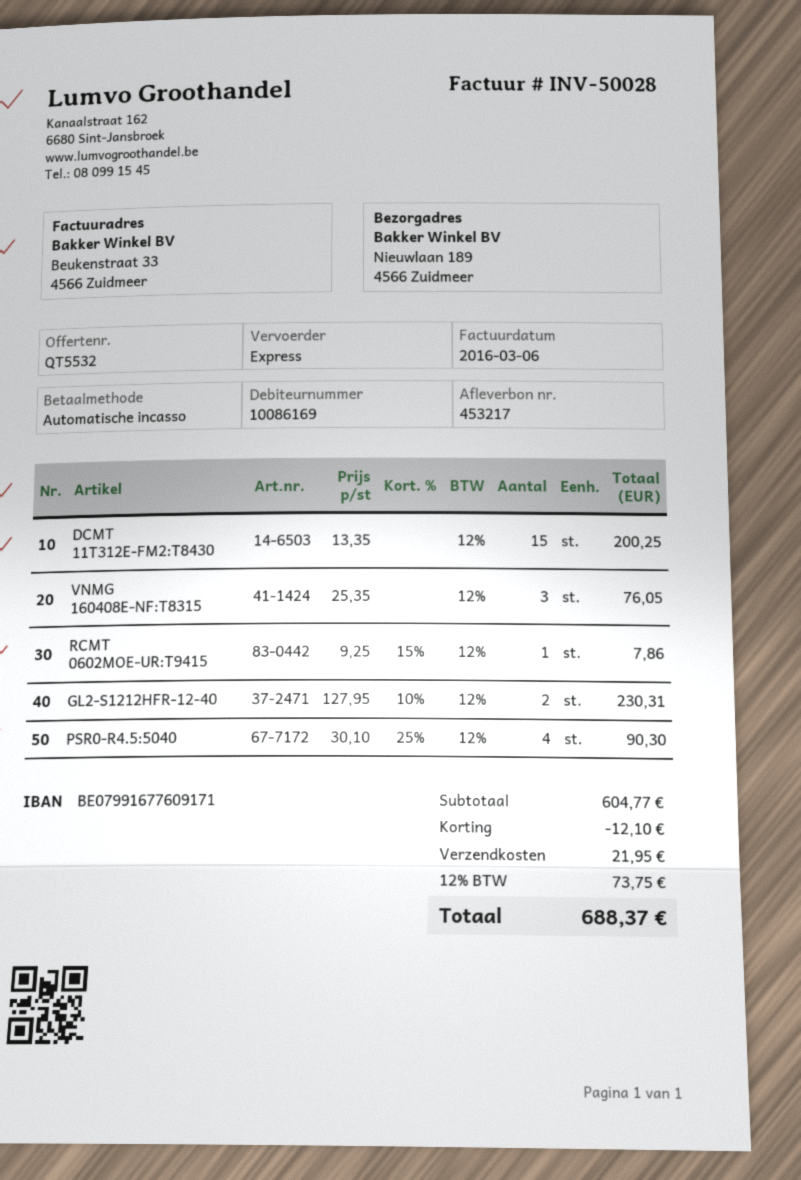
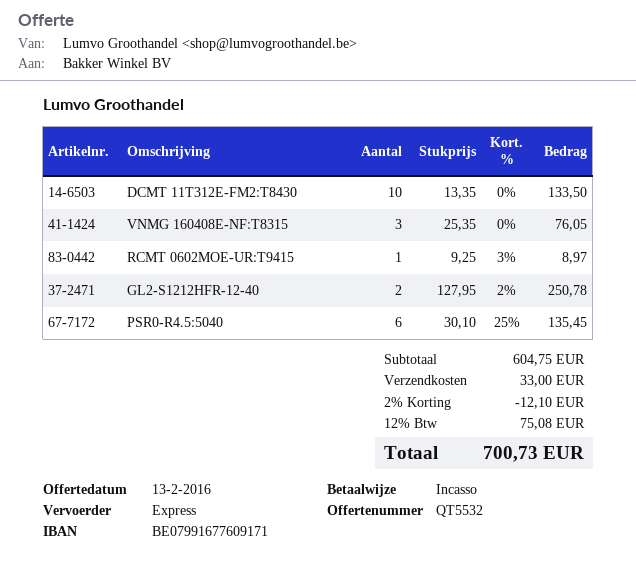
DCMT 11T312E-FM2:T8430: 15 x 13.35 = 200.25 -> 10 x 13.35 = 133.50
RCMT 0602MOE-UR:T9415: 1 x 9.25 - 15% = 7.86 -> 1 x 9.25 - 3% = 8.97
GL2-S1212HFR-12-40: 2 x 127.95 - 10% = 230.31 -> 2 x 127.95 - 2% = 250.78
PSR0-R4.5:5040: 4 x 30.10 - 25% = 90.30 -> 6 x 30.10 - 25% = 135.45
subtotal: 604.77 -> 604.75
shipping: 21.95 -> 33.00
tax: 12% = 73.75 -> 12% = 75.08
total: 688.37 -> 700.73

